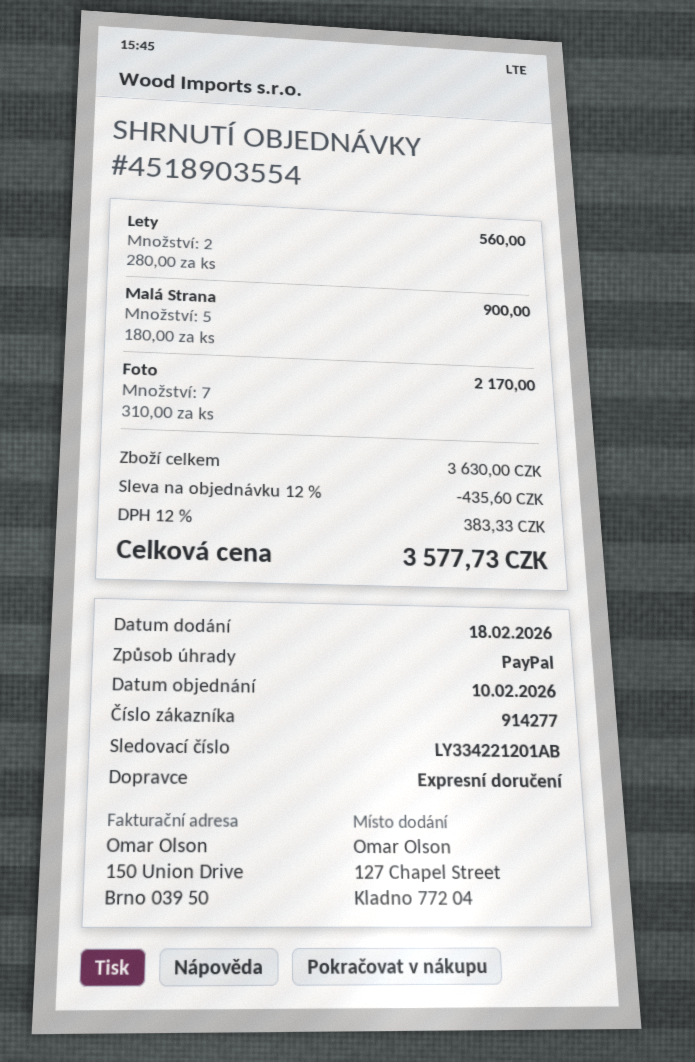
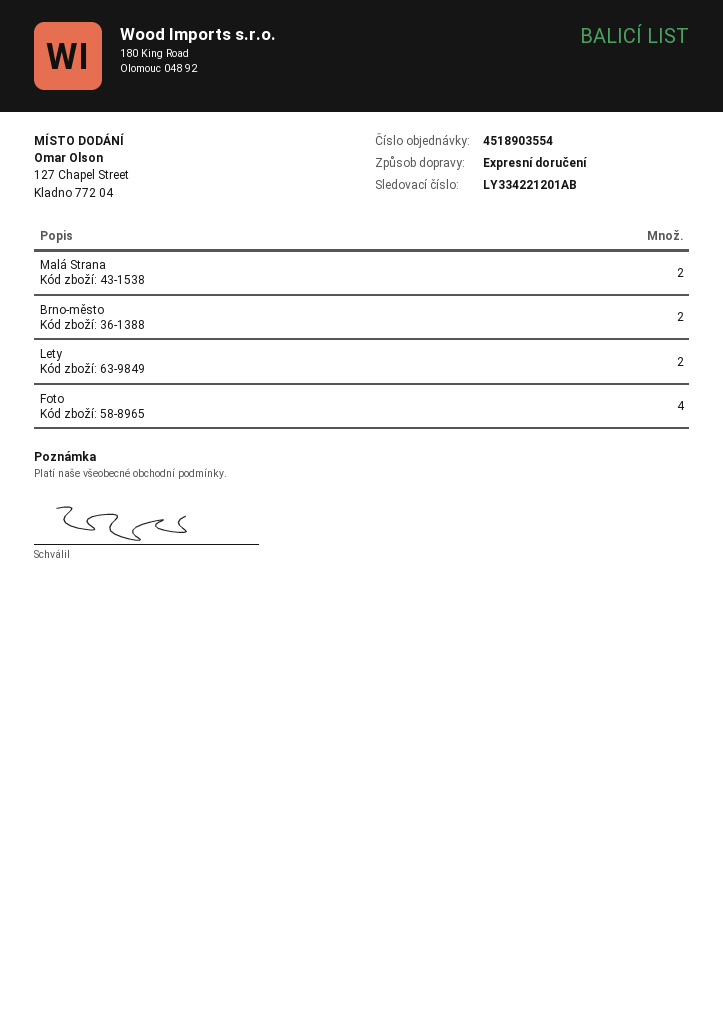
Malá Strana: 5 -> 2
Foto: 7 -> 4
Brno-město: none -> 2

